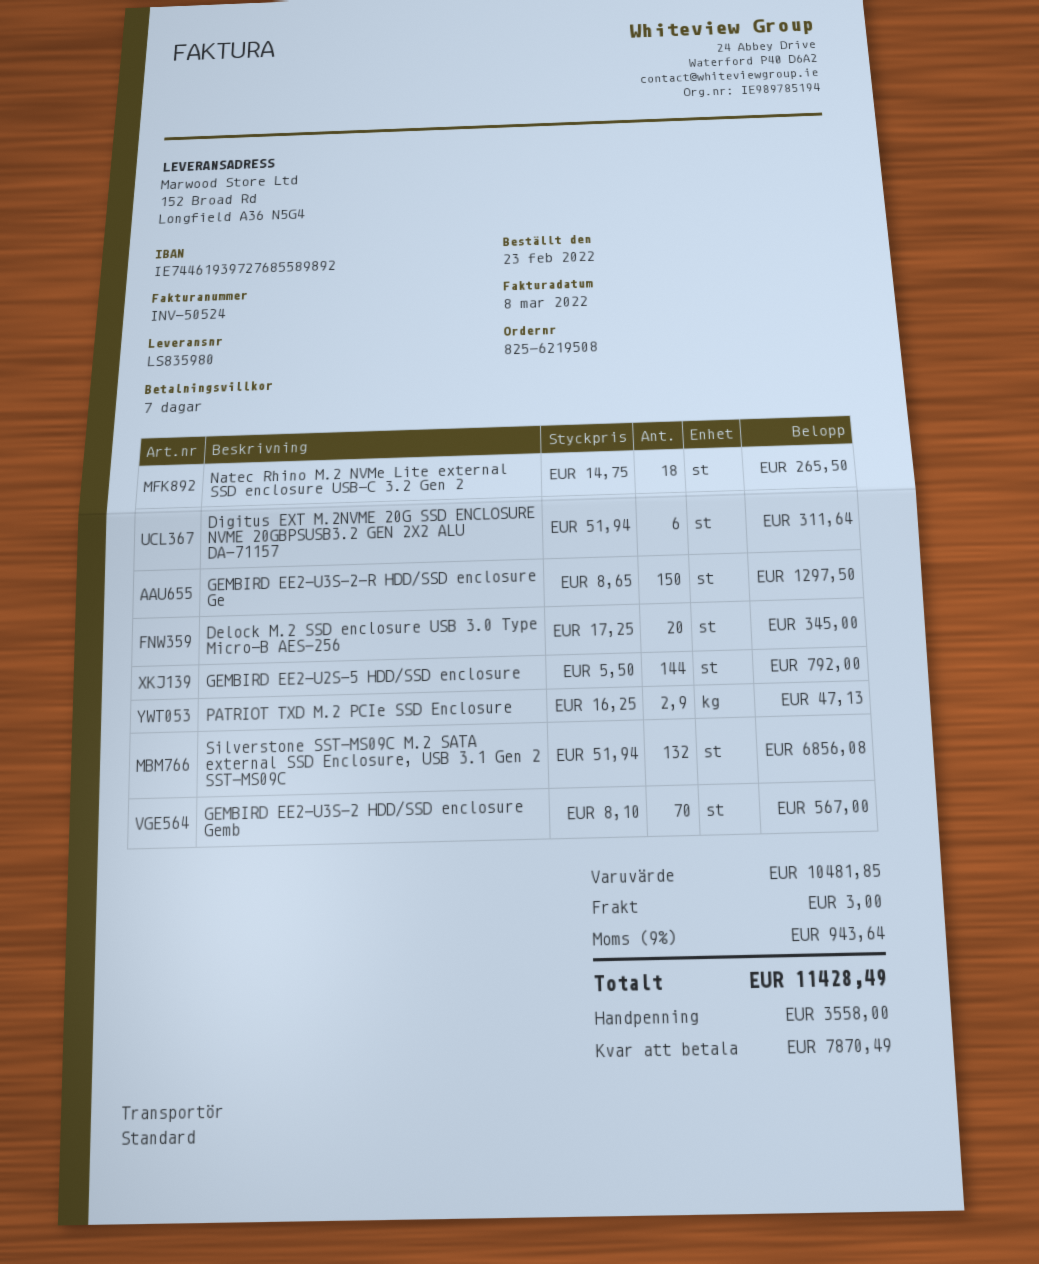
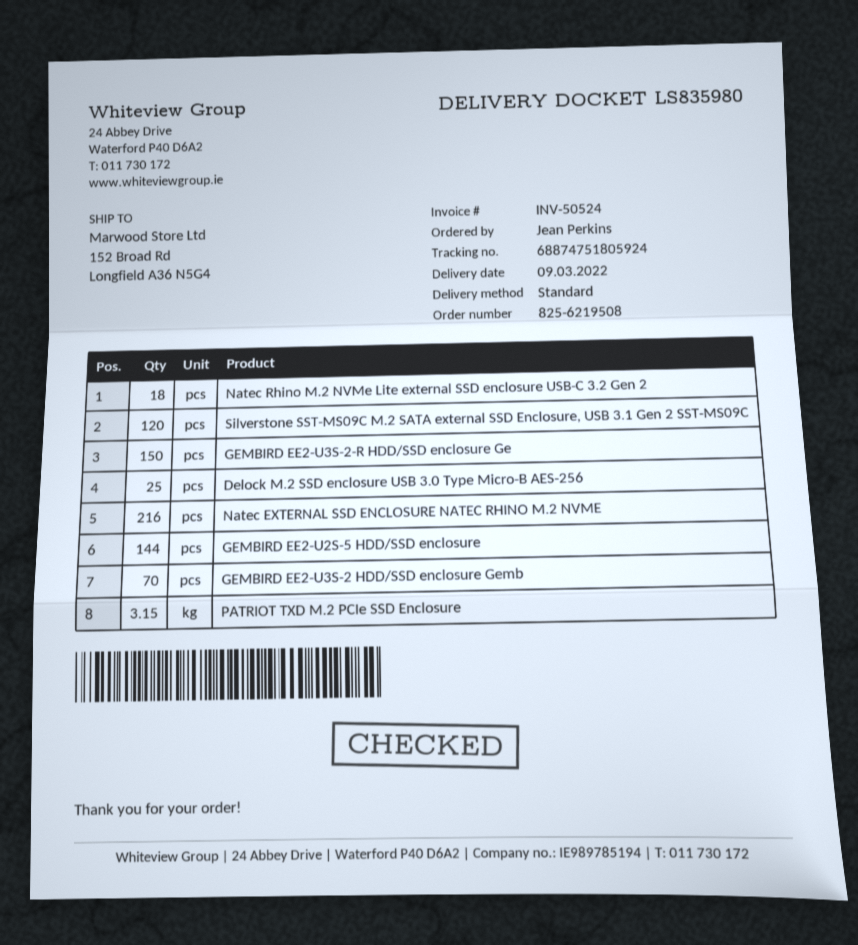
Digitus EXT M.2NVME 20G SSD ENCLOSURE NVME 20GBPSUSB3.2 GEN 2X2 ALU DA-71157: 6 -> none
Delock M.2 SSD enclosure USB 3.0 Type Micro-B AES-256: 20 -> 25
PATRIOT TXD M.2 PCIe SSD Enclosure: 2.9 -> 3.15
Silverstone SST-MS09C M.2 SATA external SSD Enclosure, USB 3.1 Gen 2 SST-MS09C: 132 -> 120
Natec EXTERNAL SSD ENCLOSURE NATEC RHINO M.2 NVME: none -> 216

